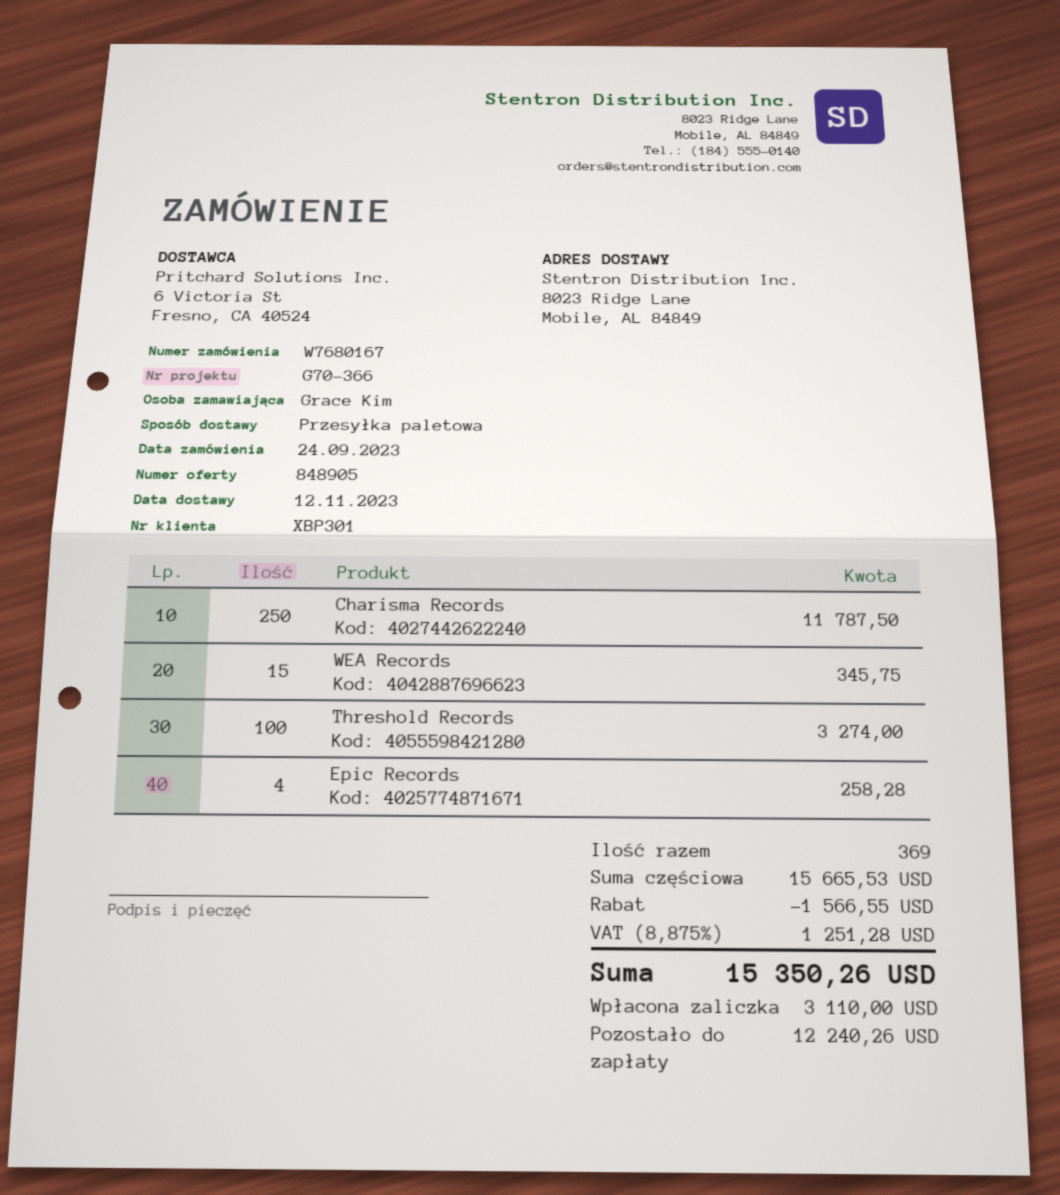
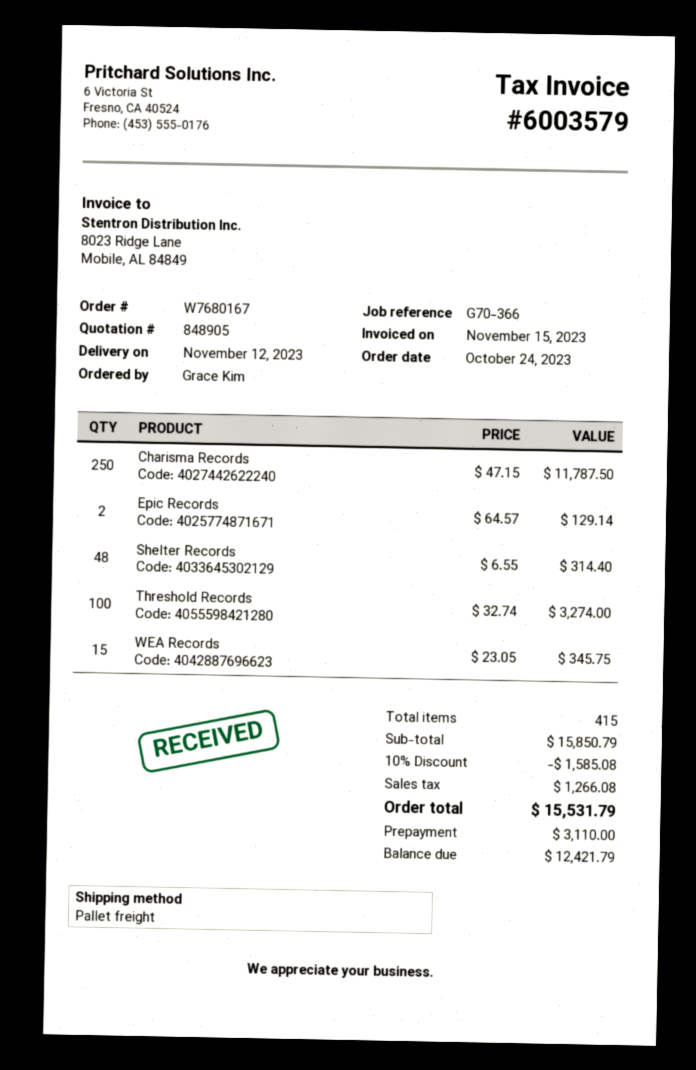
order date: 2023-09-24 -> 2023-10-24
Epic Records: 4 for 258.28 -> 2 for 129.14
Shelter Records: none -> 48 for 314.40
total quantity: 369 -> 415
subtotal: 15665.53 -> 15850.79
discount: 1566.55 -> 1585.08
tax: 1251.28 -> 1266.08
total: 15350.26 -> 15531.79
balance: 12240.26 -> 12421.79

